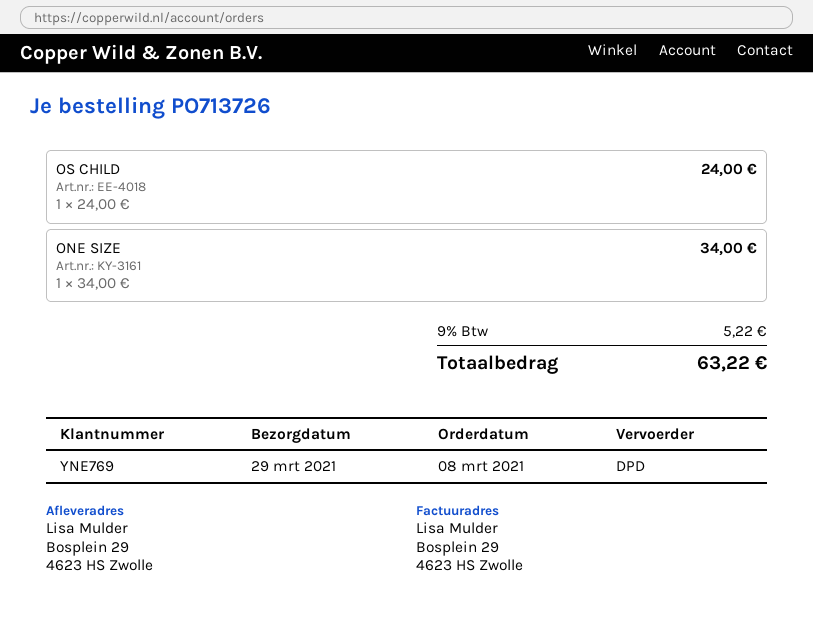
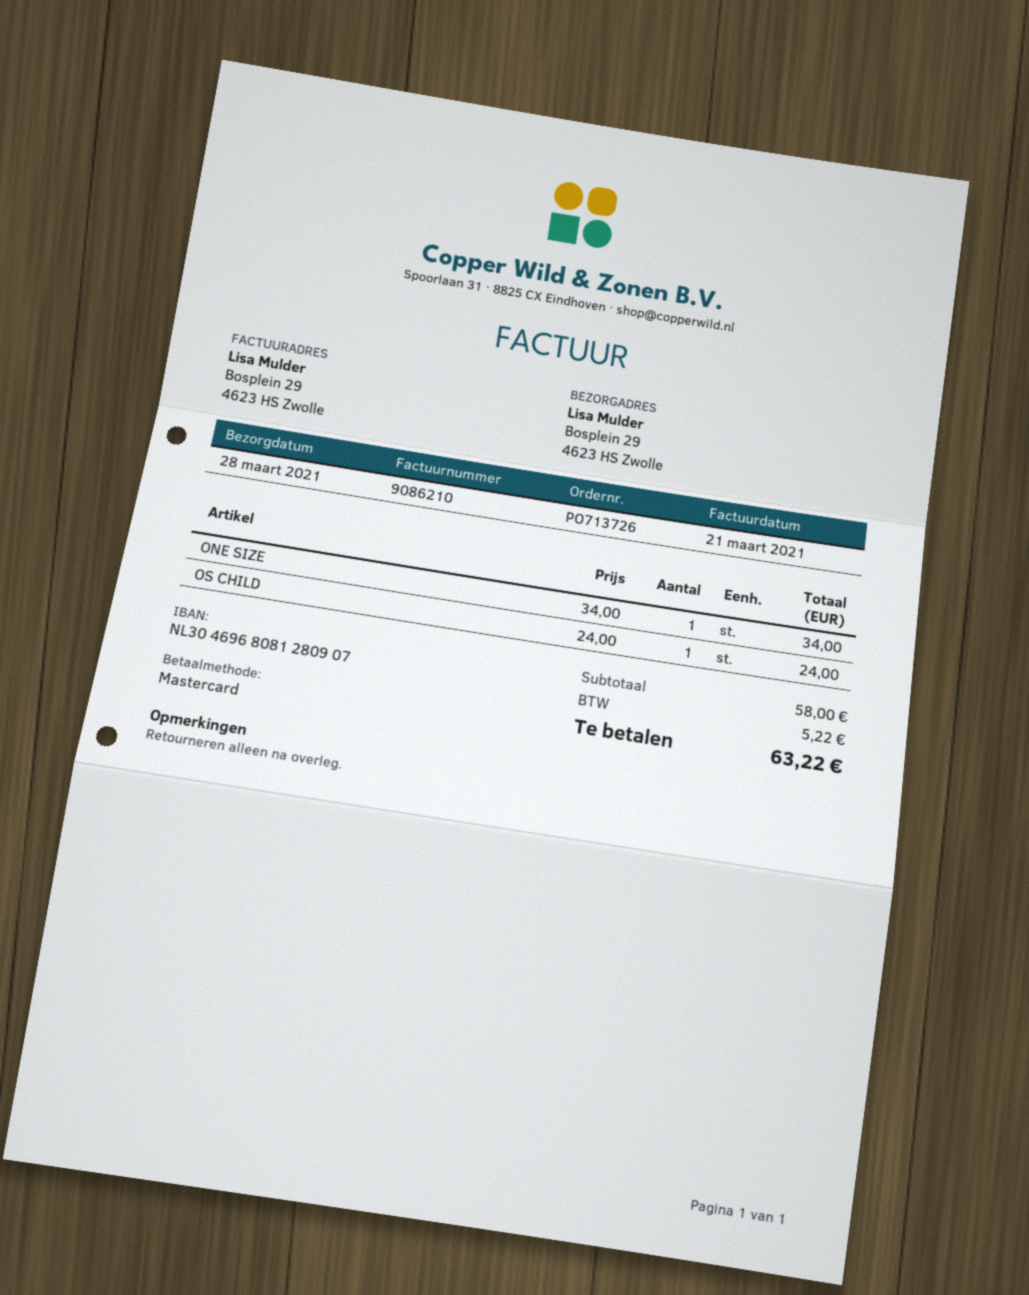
delivery date: 2021-03-29 -> 2021-03-28

